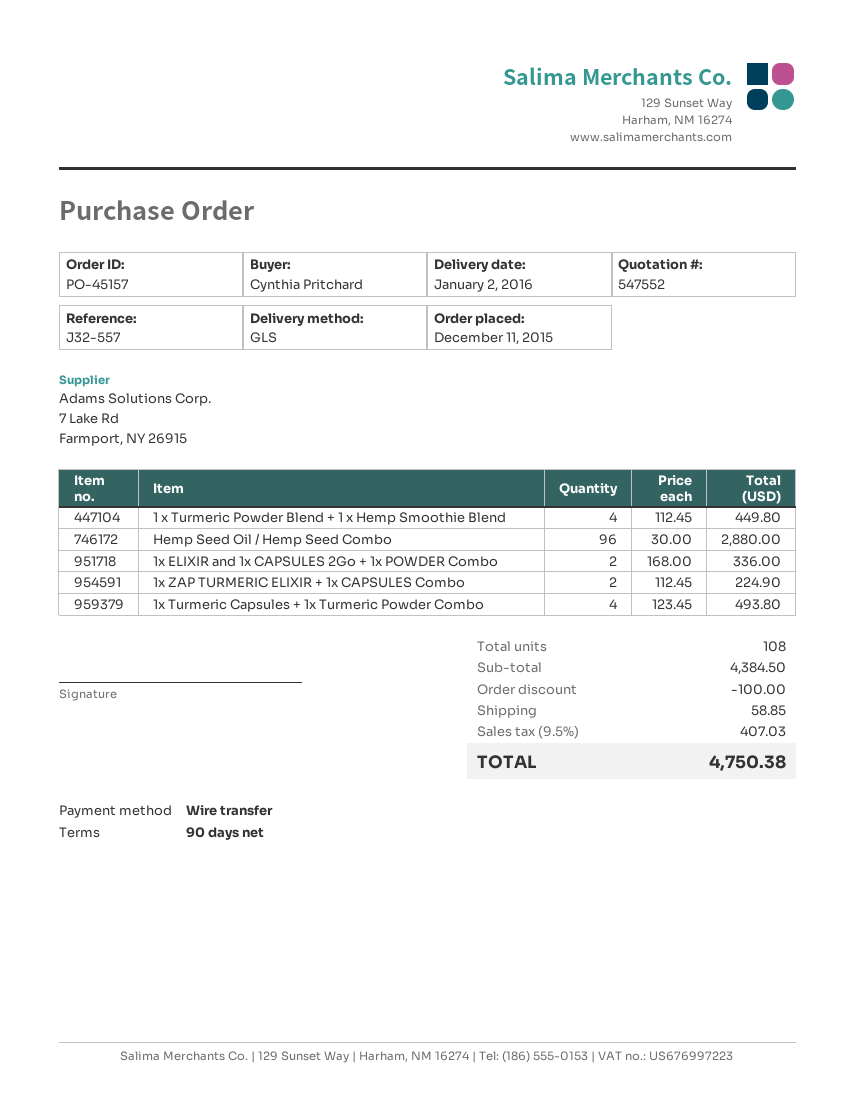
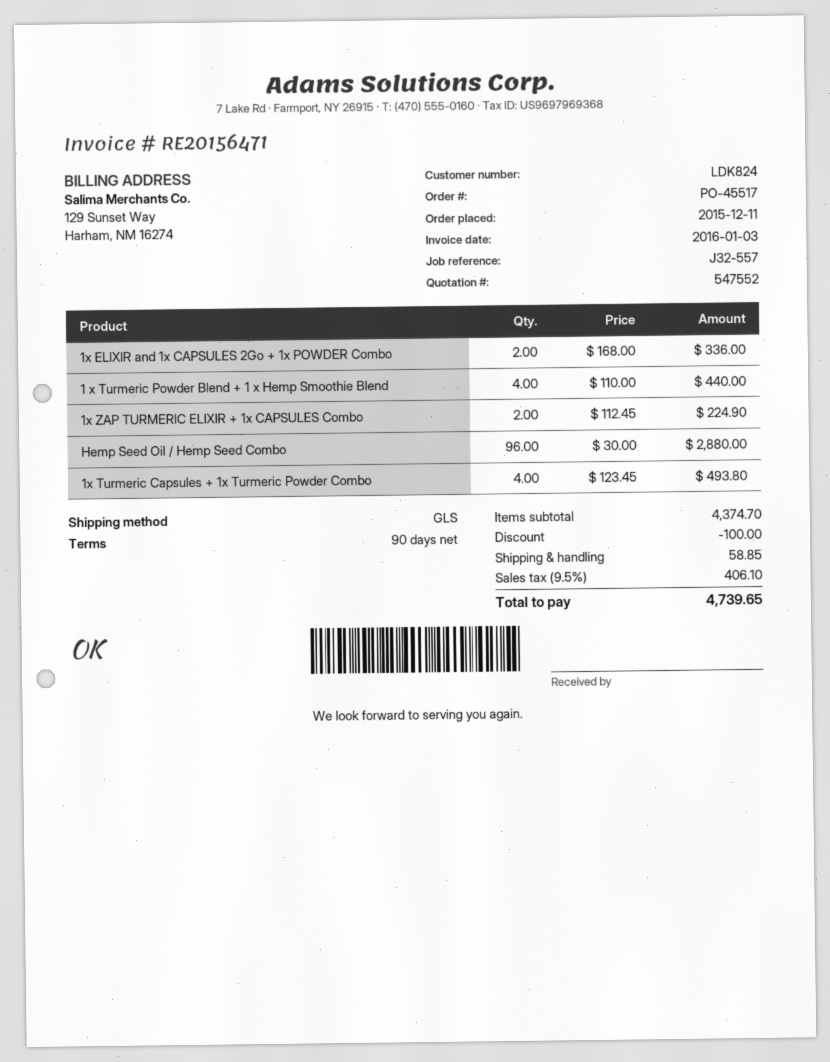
order number: PO-45157 -> PO-45517
1 x Turmeric Powder Blend + 1 x Hemp Smoothie Blend: 4 x 112.45 = 449.80 -> 4 x 110.00 = 440.00
subtotal: 4384.50 -> 4374.70
tax: 9.5% = 407.03 -> 9.5% = 406.10
total: 4750.38 -> 4739.65

